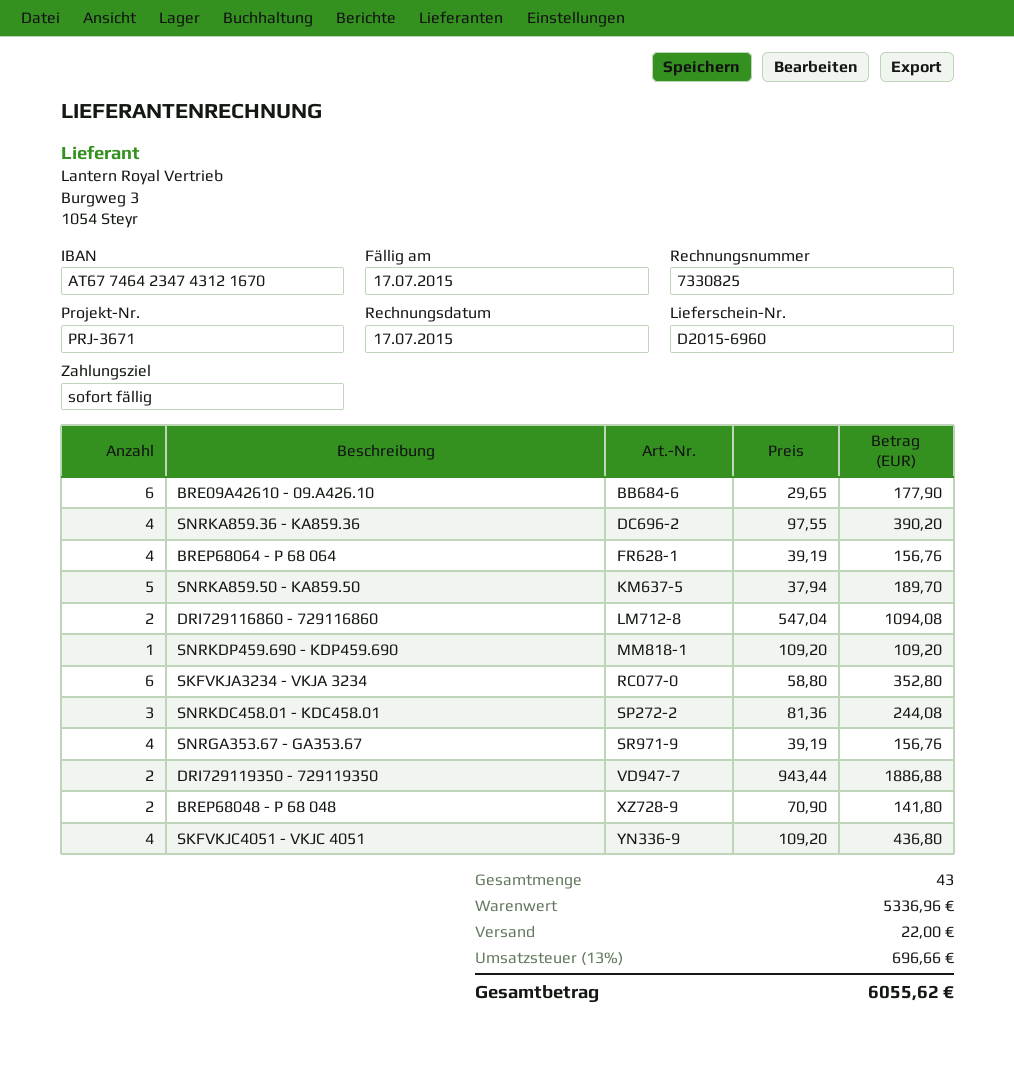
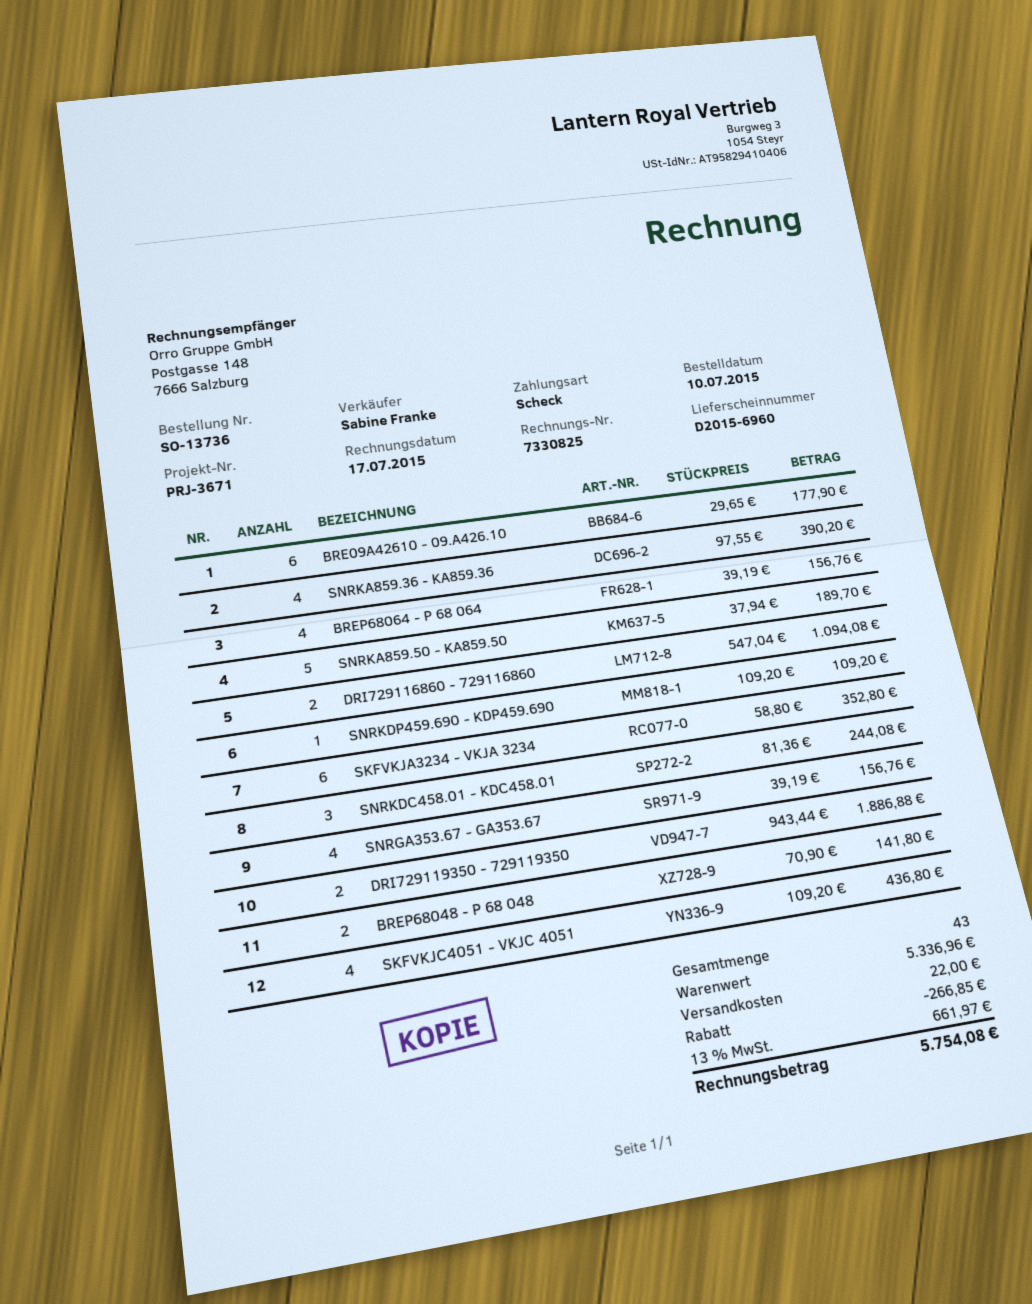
discount: none -> 266.85
tax: 13% = 696.66 -> 13% = 661.97
total: 6055.62 -> 5754.08

